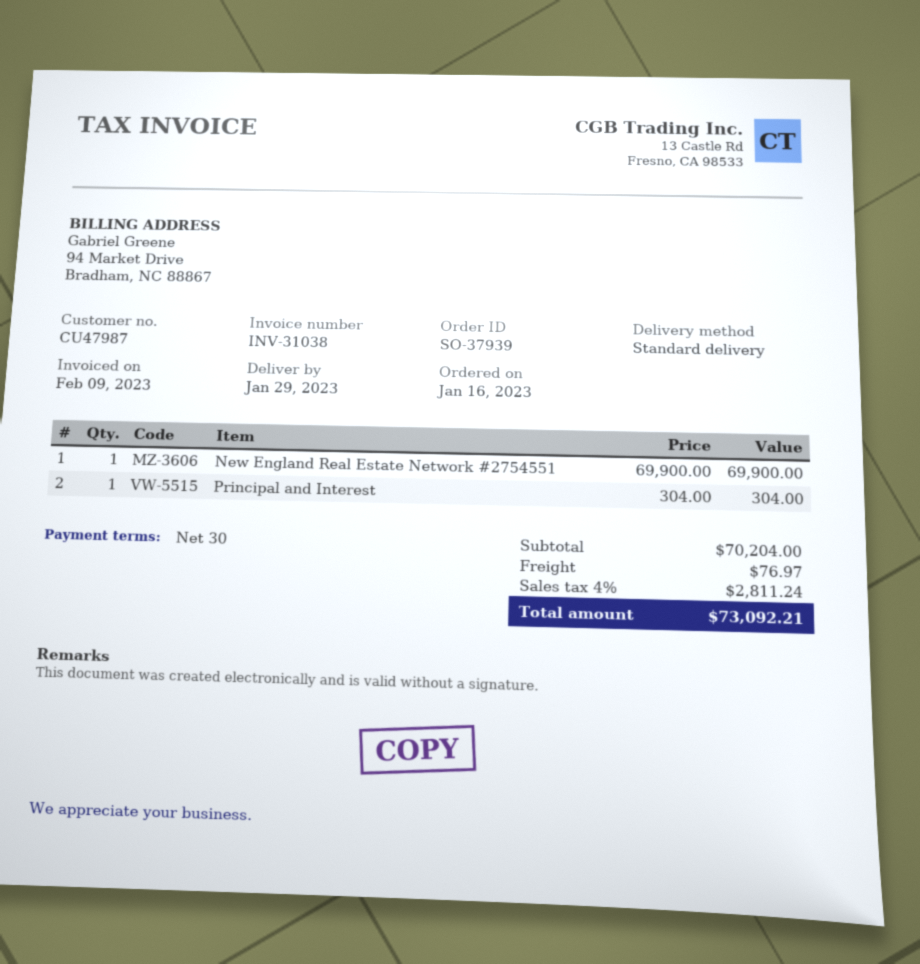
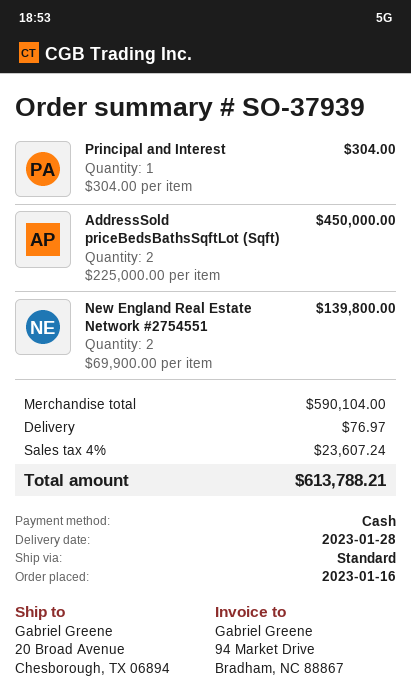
delivery date: 2023-01-29 -> 2023-01-28
New England Real Estate Network #2754551: 1 x 69900.00 = 69900.00 -> 2 x 69900.00 = 139800.00
AddressSold priceBedsBathsSqftLot (Sqft): none -> 2 x 225000.00 = 450000.00
subtotal: 70204.00 -> 590104.00
tax: 4% = 2811.24 -> 4% = 23607.24
total: 73092.21 -> 613788.21

